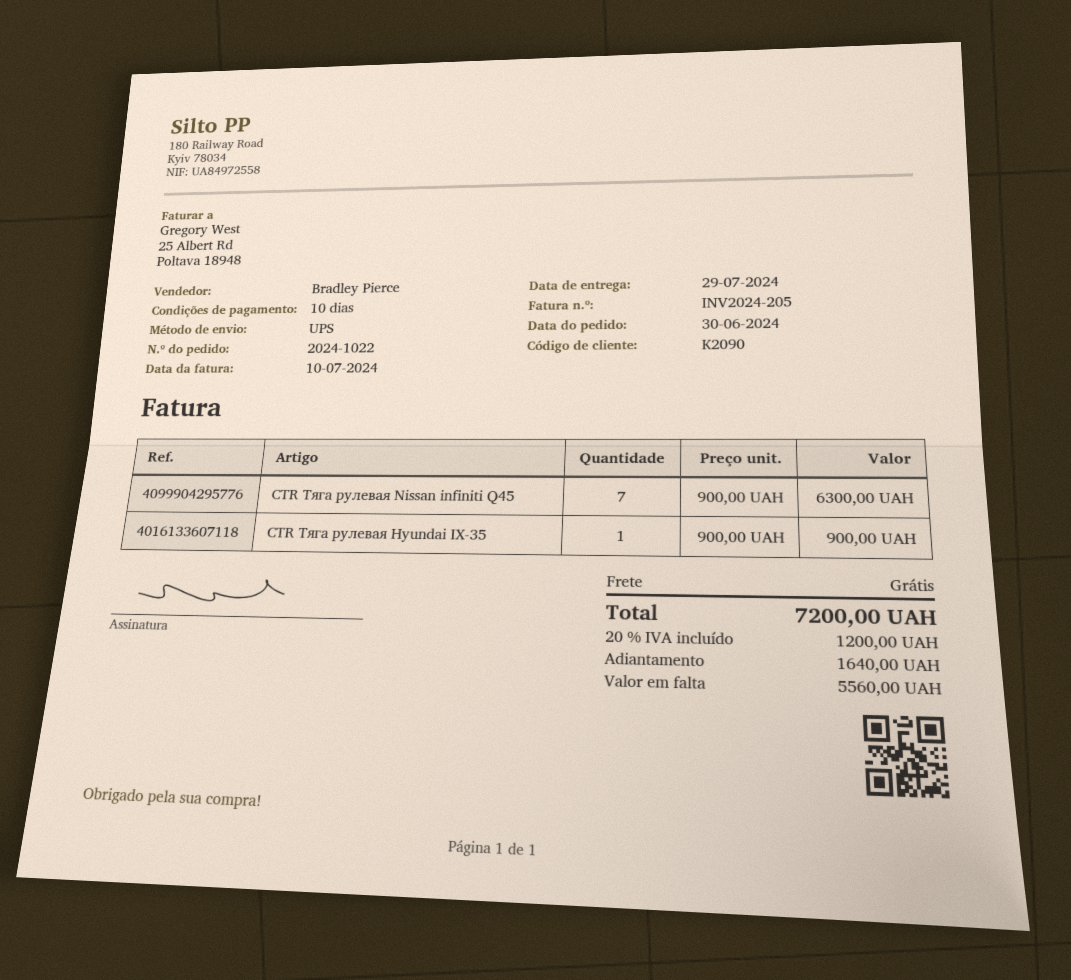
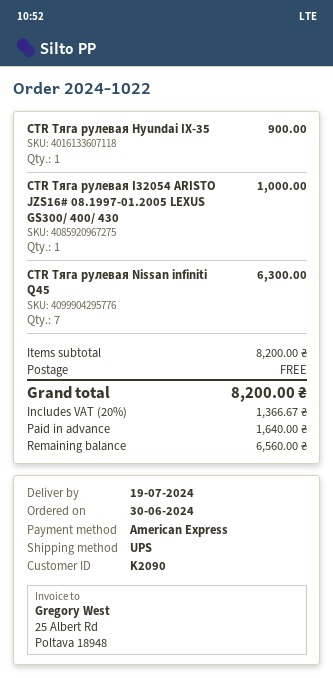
delivery date: 2024-07-29 -> 2024-07-19
CTR Тяга рулевая I32054 ARISTO JZS16# 08.1997-01.2005 LEXUS GS300/ 400/ 430: none -> 1 for 1000.00
tax: 20% = 1200.00 -> 20% = 1366.67
total: 7200.00 -> 8200.00
balance: 5560.00 -> 6560.00

